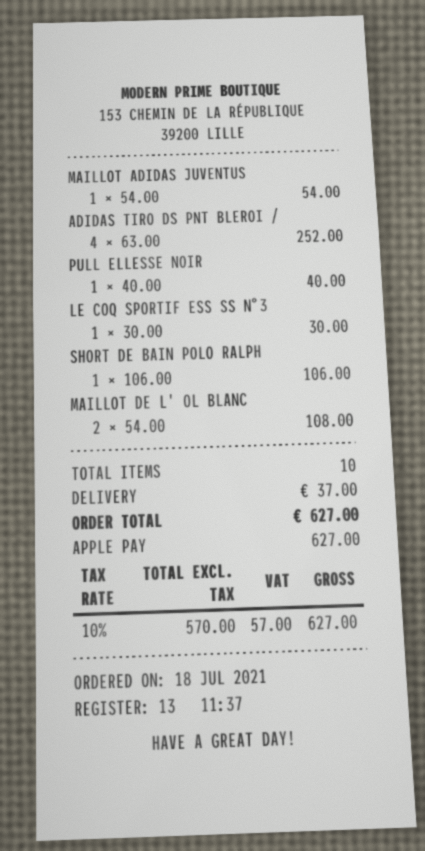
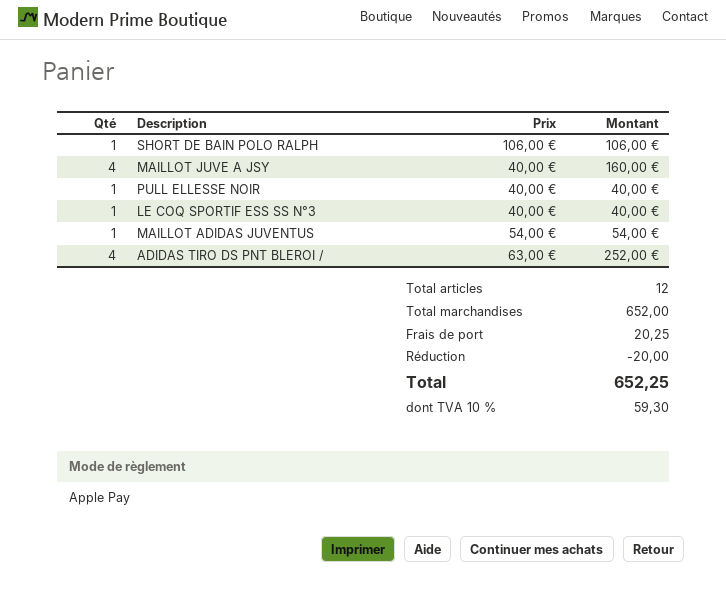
LE COQ SPORTIF ESS SS N°3: 1 x 30.00 = 30.00 -> 1 x 40.00 = 40.00
MAILLOT DE L' OL BLANC: 2 x 54.00 = 108.00 -> none
MAILLOT JUVE A JSY: none -> 4 x 40.00 = 160.00
total quantity: 10 -> 12
discount: none -> 20.00
shipping: 37.00 -> 20.25
tax: 10% = 57.00 -> 10% = 59.30
total: 627.00 -> 652.25

